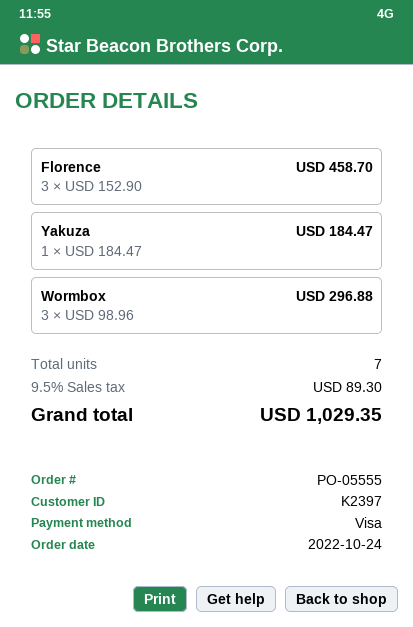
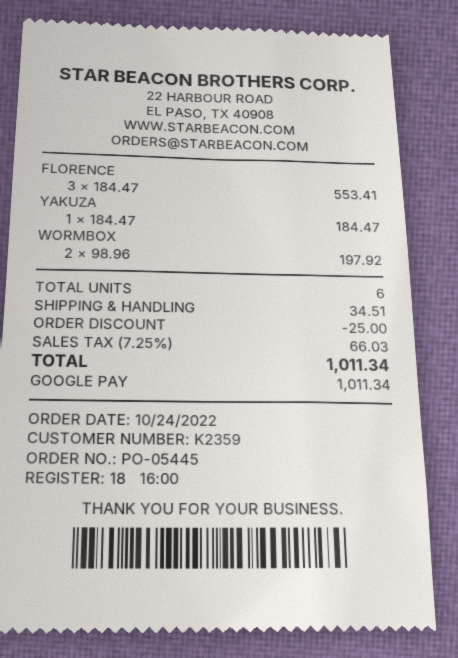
order number: PO-05555 -> PO-05445
customer number: K2397 -> K2359
payment method: Visa -> Google Pay
Florence: 3 x 152.90 = 458.70 -> 3 x 184.47 = 553.41
Wormbox: 3 x 98.96 = 296.88 -> 2 x 98.96 = 197.92
total quantity: 7 -> 6
discount: none -> 25.00
shipping: none -> 34.51
tax: 9.5% = 89.30 -> 7.25% = 66.03
total: 1029.35 -> 1011.34

